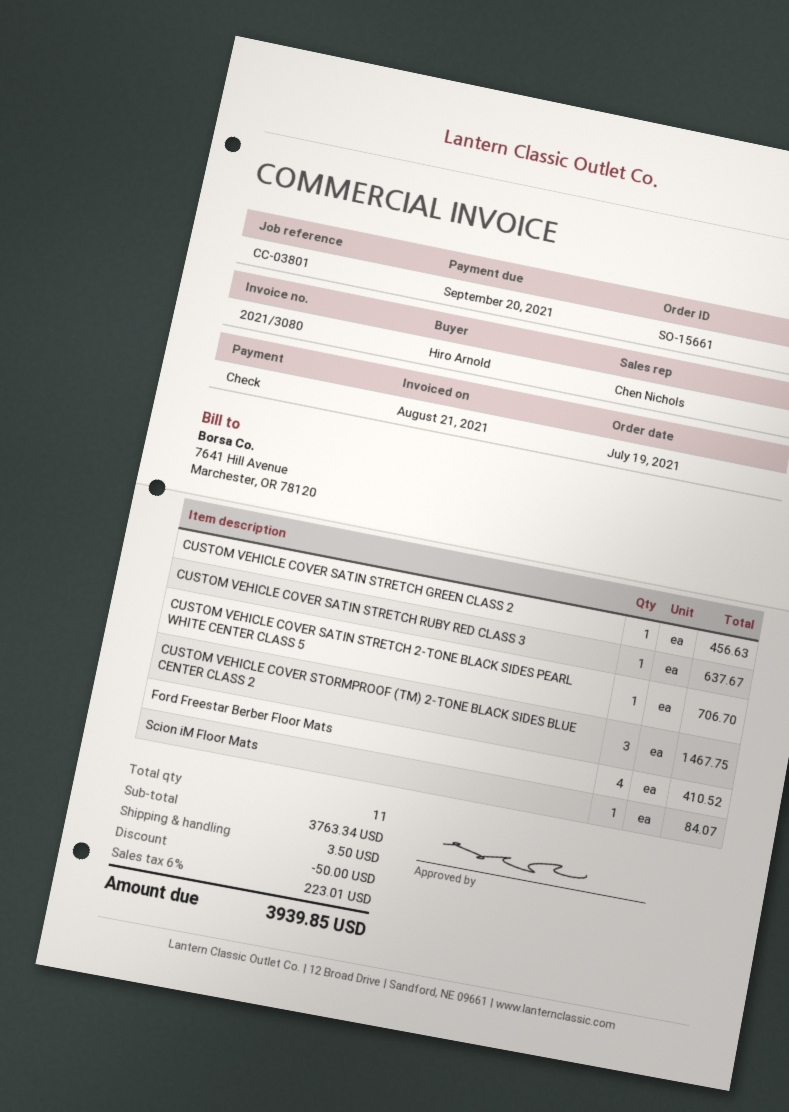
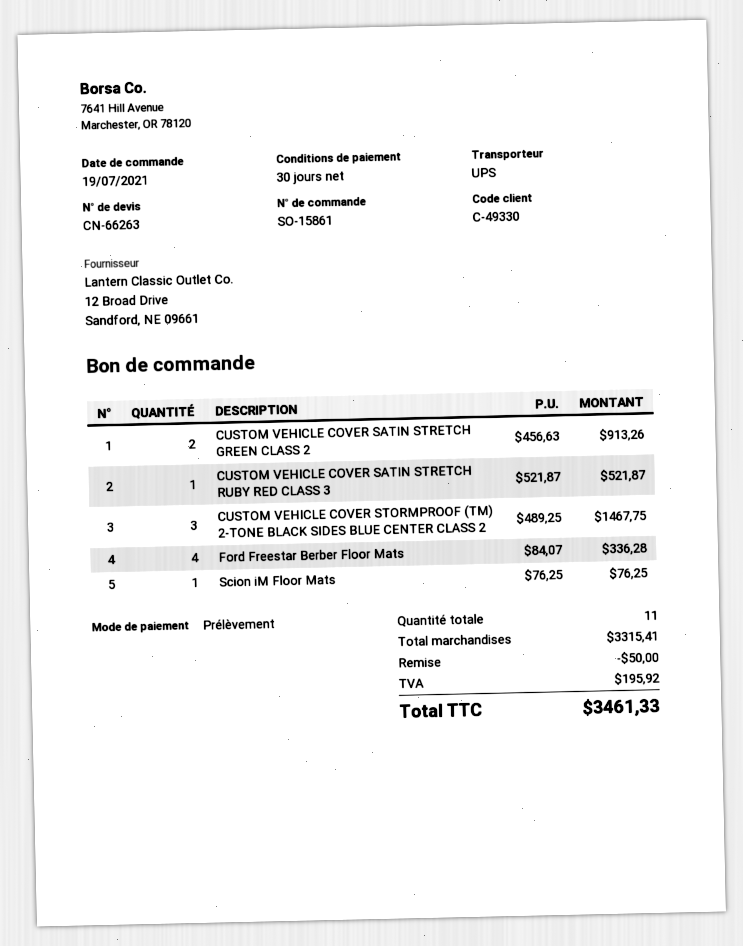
order number: SO-15661 -> SO-15861
payment method: cheque -> direct debit
CUSTOM VEHICLE COVER SATIN STRETCH GREEN CLASS 2: 1 for 456.63 -> 2 for 913.26
CUSTOM VEHICLE COVER SATIN STRETCH RUBY RED CLASS 3: 1 for 637.67 -> 1 for 521.87
CUSTOM VEHICLE COVER SATIN STRETCH 2-TONE BLACK SIDES PEARL WHITE CENTER CLASS 5: 1 for 706.70 -> none
Ford Freestar Berber Floor Mats: 4 for 410.52 -> 4 for 336.28
Scion iM Floor Mats: 1 for 84.07 -> 1 for 76.25
subtotal: 3763.34 -> 3315.41
shipping: 3.50 -> none
tax: 223.01 -> 195.92
total: 3939.85 -> 3461.33

